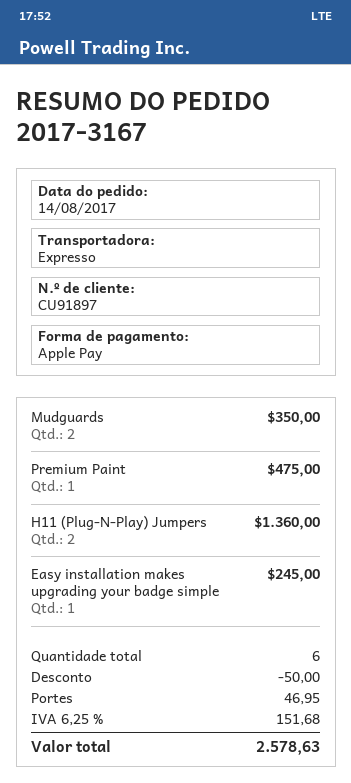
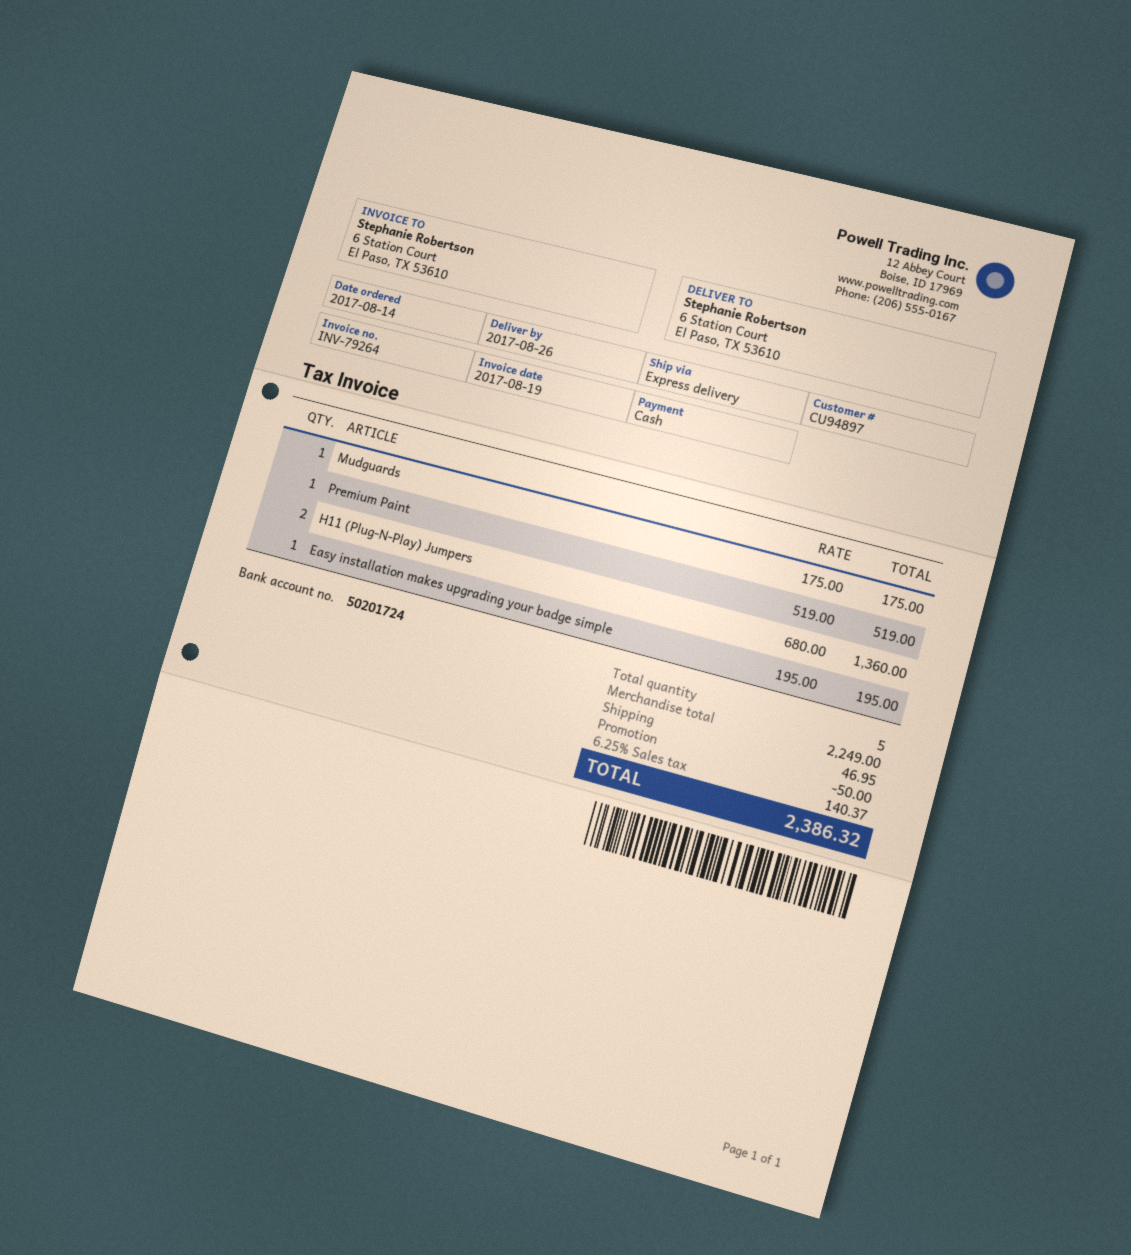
customer number: CU91897 -> CU94897
payment method: Apple Pay -> cash
Mudguards: 2 for 350.00 -> 1 for 175.00
Premium Paint: 1 for 475.00 -> 1 for 519.00
Easy installation makes upgrading your badge simple: 1 for 245.00 -> 1 for 195.00
total quantity: 6 -> 5
tax: 6.25% = 151.68 -> 6.25% = 140.37
total: 2578.63 -> 2386.32

